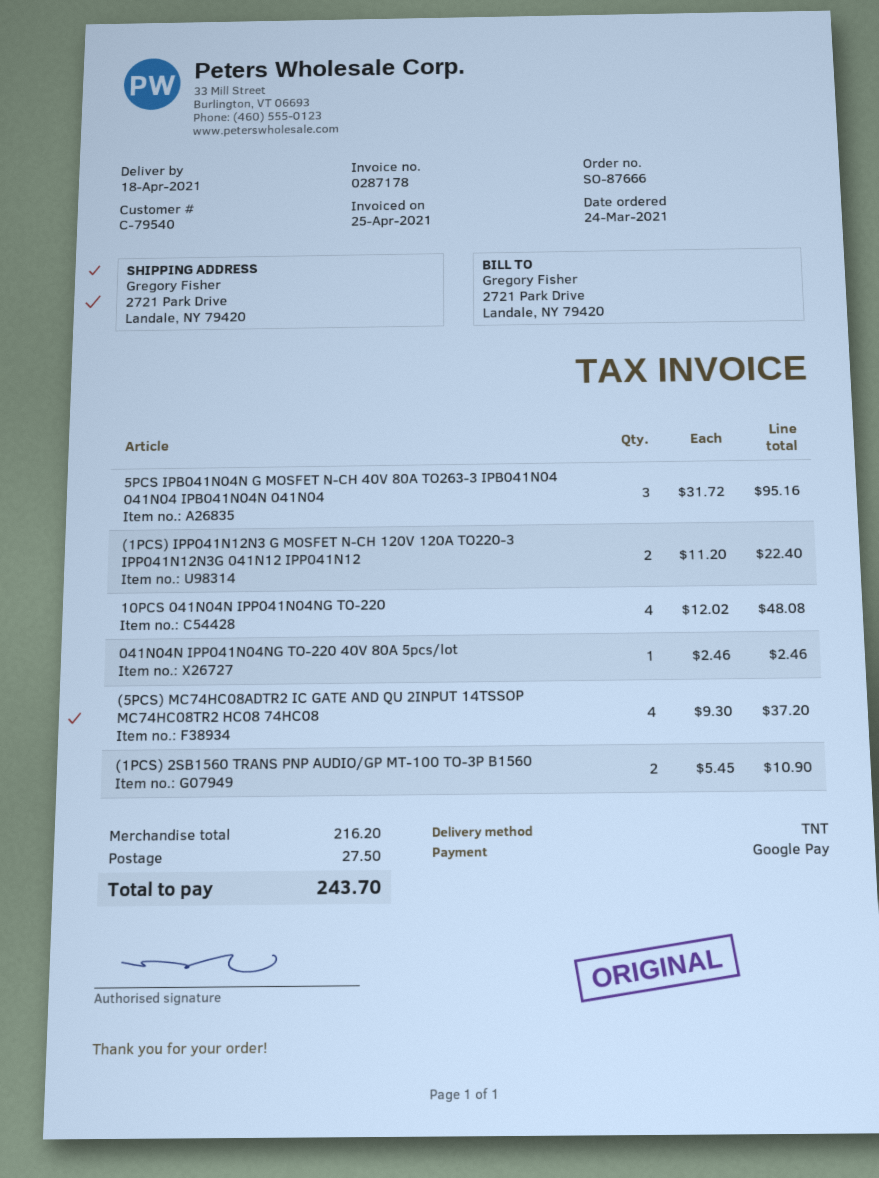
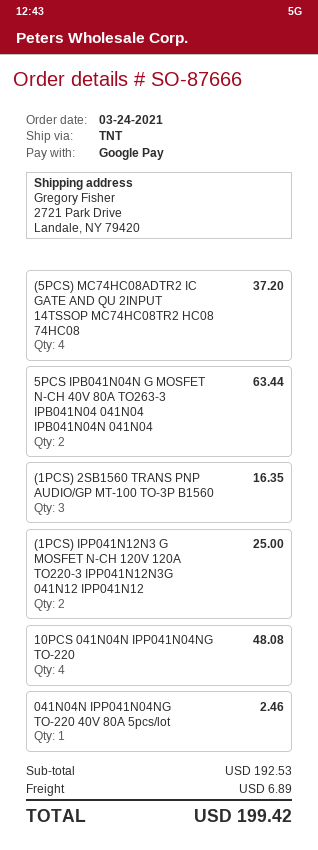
5PCS IPB041N04N G MOSFET N-CH 40V 80A TO263-3 IPB041N04 041N04 IPB041N04N 041N04: 3 for 95.16 -> 2 for 63.44
(1PCS) IPP041N12N3 G MOSFET N-CH 120V 120A TO220-3 IPP041N12N3G 041N12 IPP041N12: 2 for 22.40 -> 2 for 25.00
(1PCS) 2SB1560 TRANS PNP AUDIO/GP MT-100 TO-3P B1560: 2 for 10.90 -> 3 for 16.35
subtotal: 216.20 -> 192.53
shipping: 27.50 -> 6.89
total: 243.70 -> 199.42

